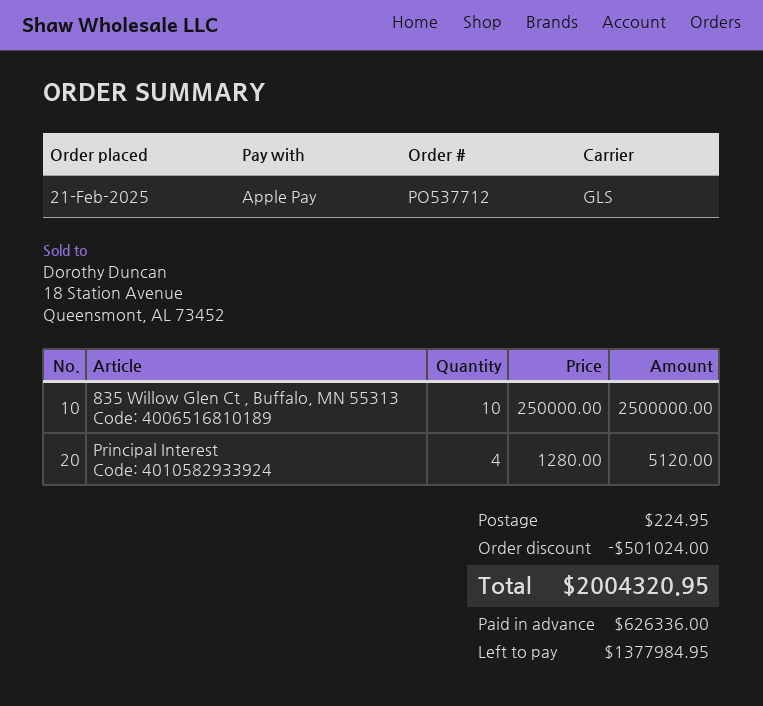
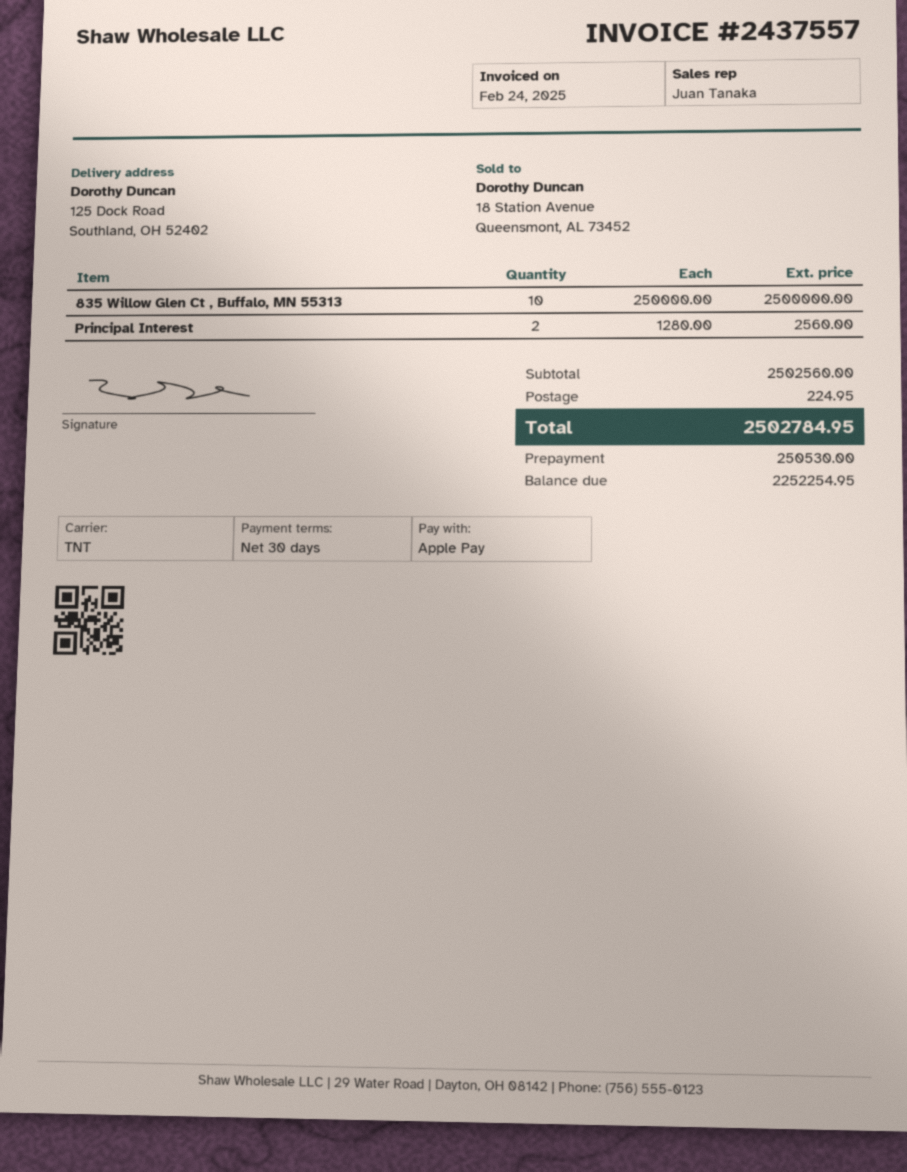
shipping method: GLS -> TNT
Principal Interest: 4 x 1280.00 = 5120.00 -> 2 x 1280.00 = 2560.00
discount: 501024.00 -> none
total: 2004320.95 -> 2502784.95
deposit: 626336.00 -> 250530.00
balance: 1377984.95 -> 2252254.95

